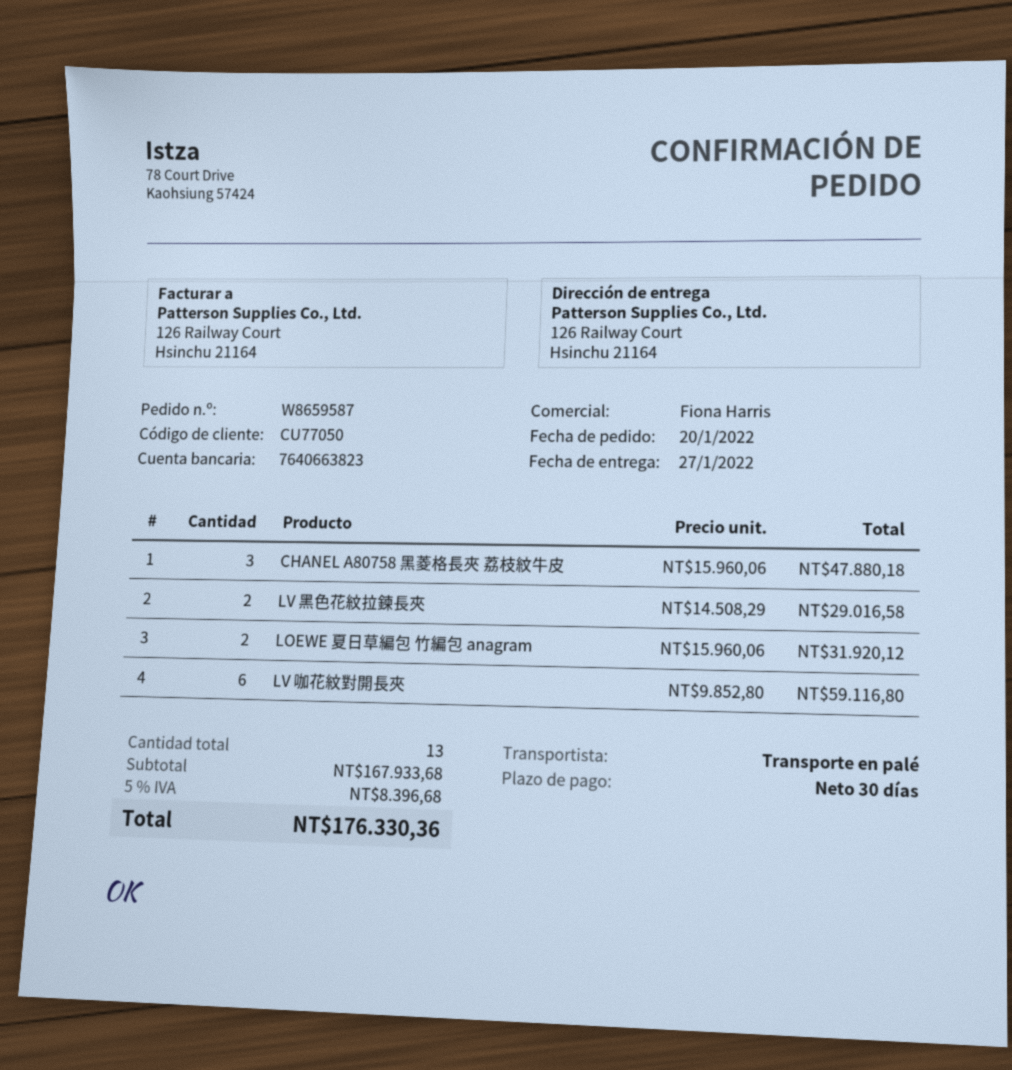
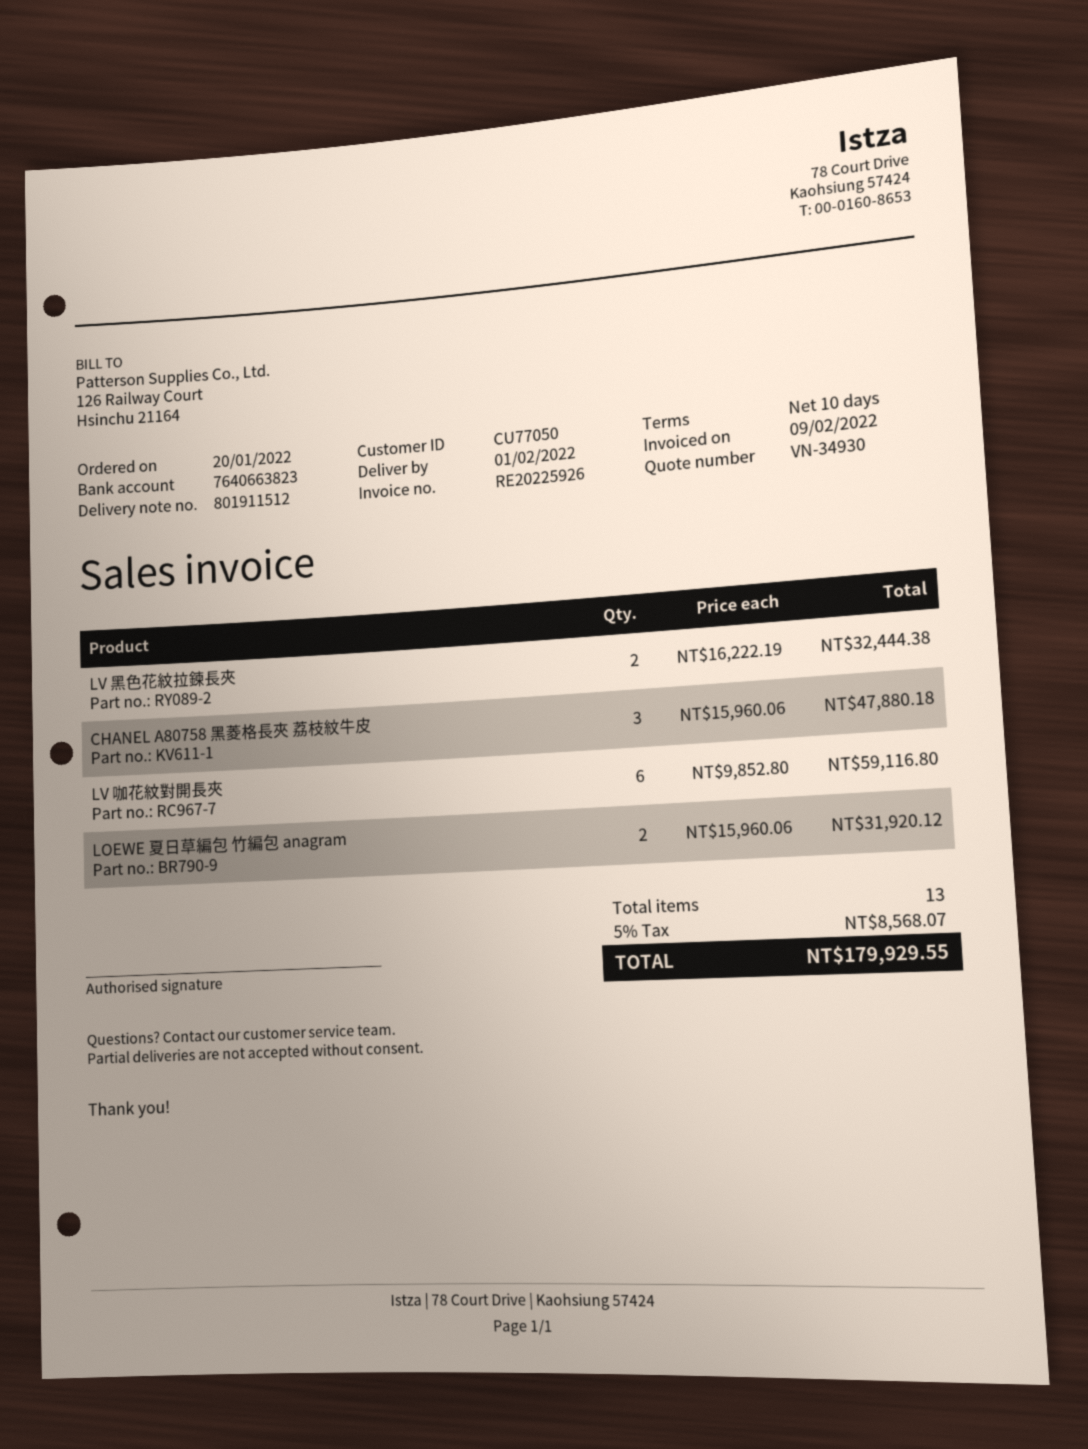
delivery date: 2022-01-27 -> 2022-02-01
payment terms: 30 days -> 10 days
LV 黑色花紋拉鍊長夾: 2 x 14508.29 = 29016.58 -> 2 x 16222.19 = 32444.38
tax: 5% = 8396.68 -> 5% = 8568.07
total: 176330.36 -> 179929.55

